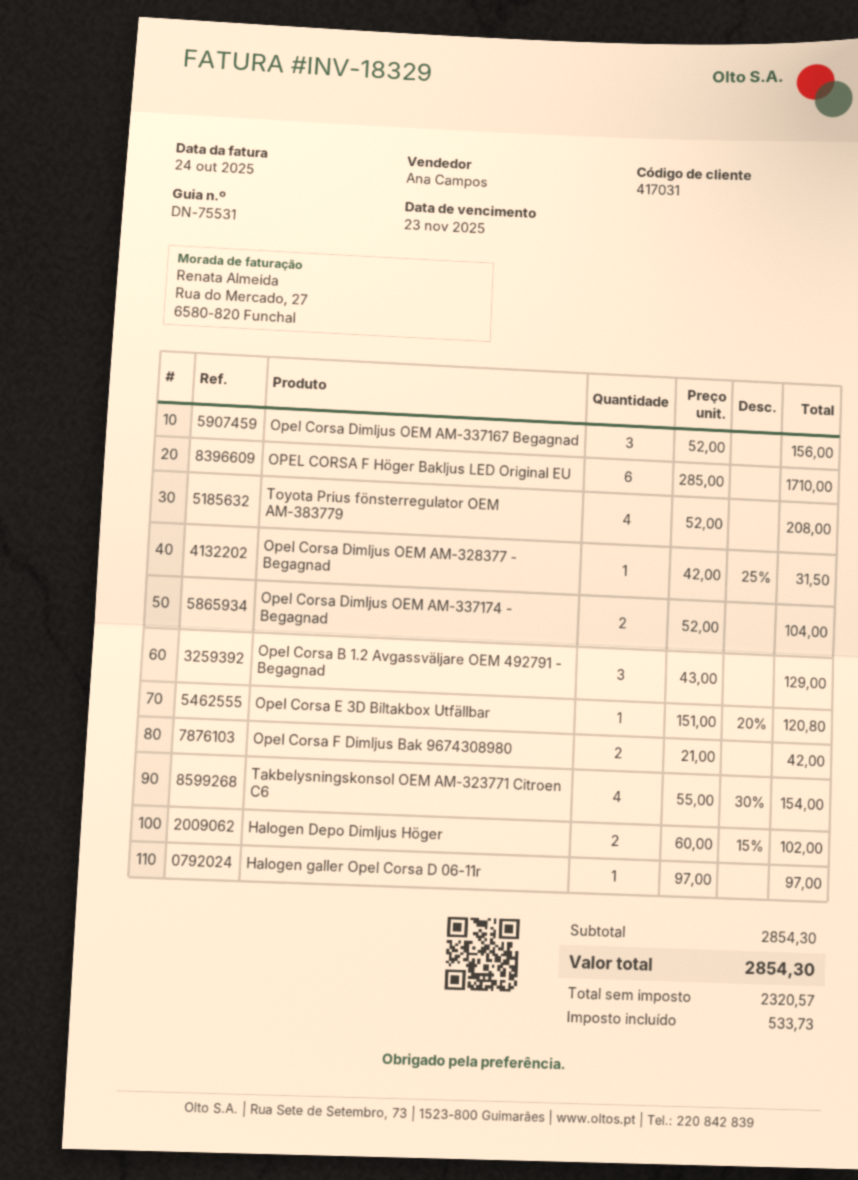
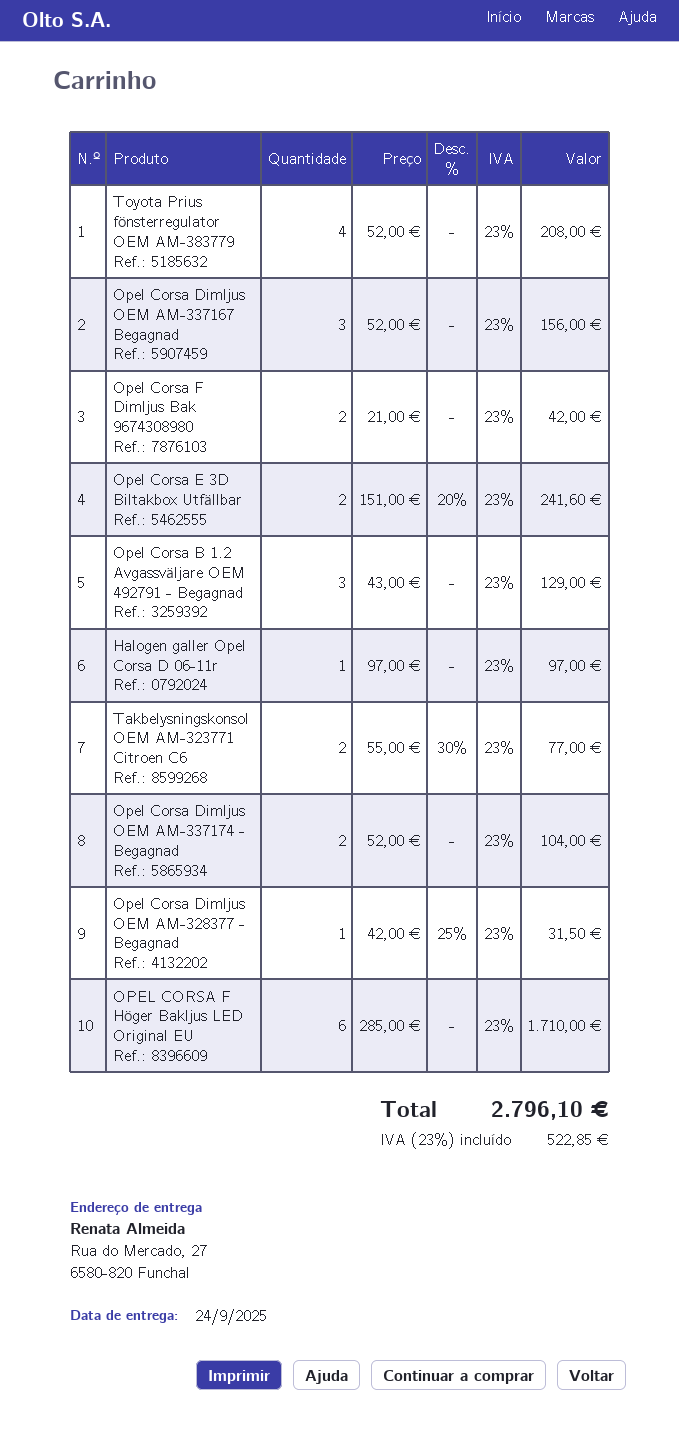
Opel Corsa E 3D Biltakbox Utfällbar: 1 x 151.00 - 20% = 120.80 -> 2 x 151.00 - 20% = 241.60
Takbelysningskonsol OEM AM-323771 Citroen C6: 4 x 55.00 - 30% = 154.00 -> 2 x 55.00 - 30% = 77.00
Halogen Depo Dimljus Höger: 2 x 60.00 - 15% = 102.00 -> none
tax: 533.73 -> 522.85
total: 2854.30 -> 2796.10

